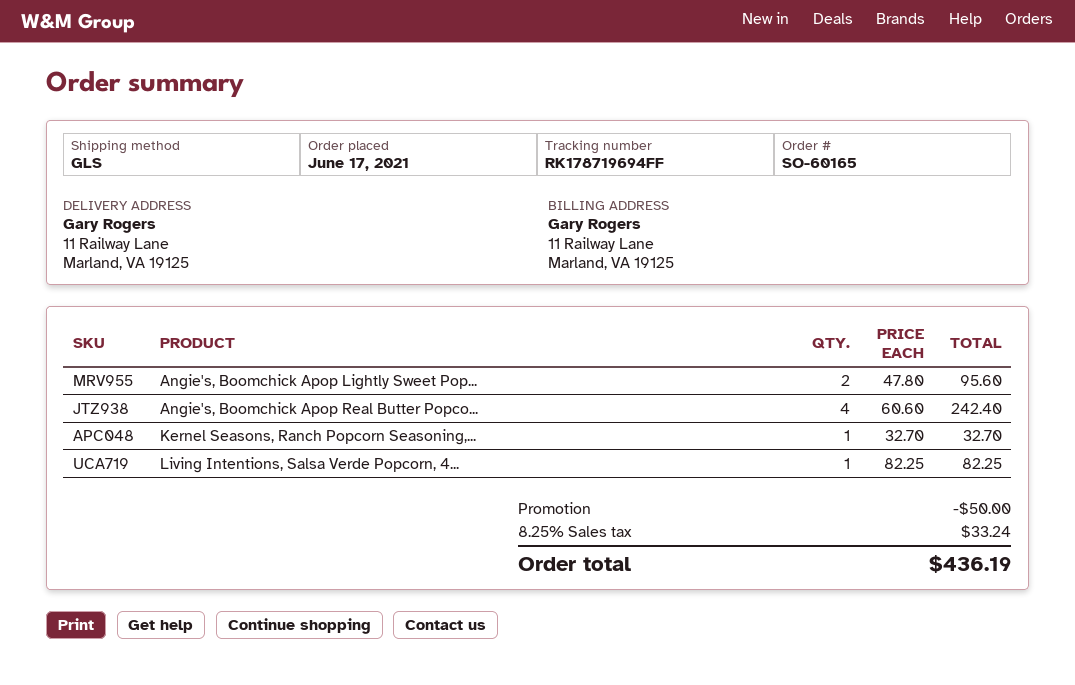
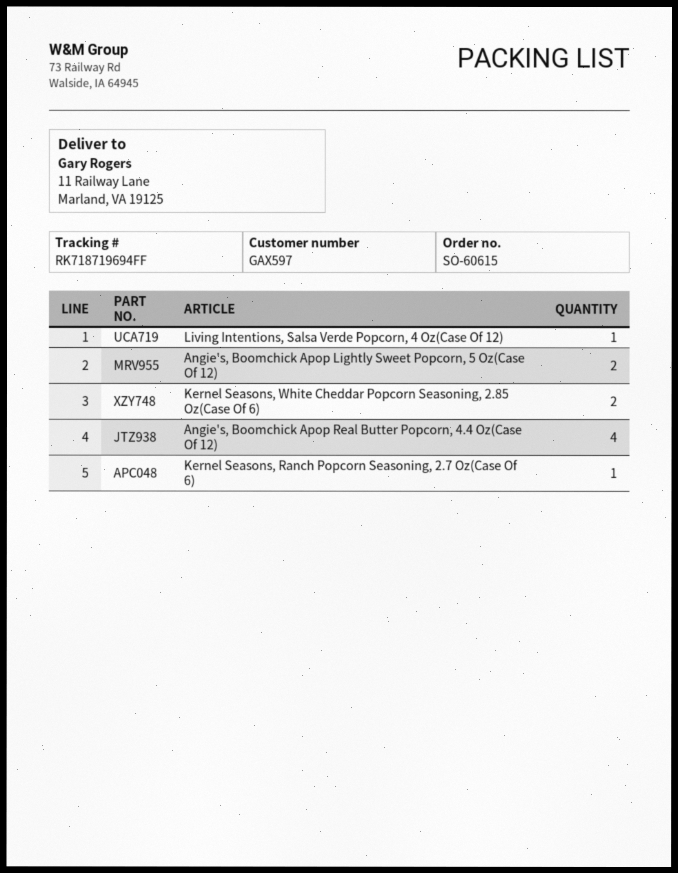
order number: SO-60165 -> SO-60615
tracking number: RK178719694FF -> RK718719694FF
Kernel Seasons, White Cheddar Popcorn Seasoning, 2.85 Oz(Case Of 6): none -> 2

